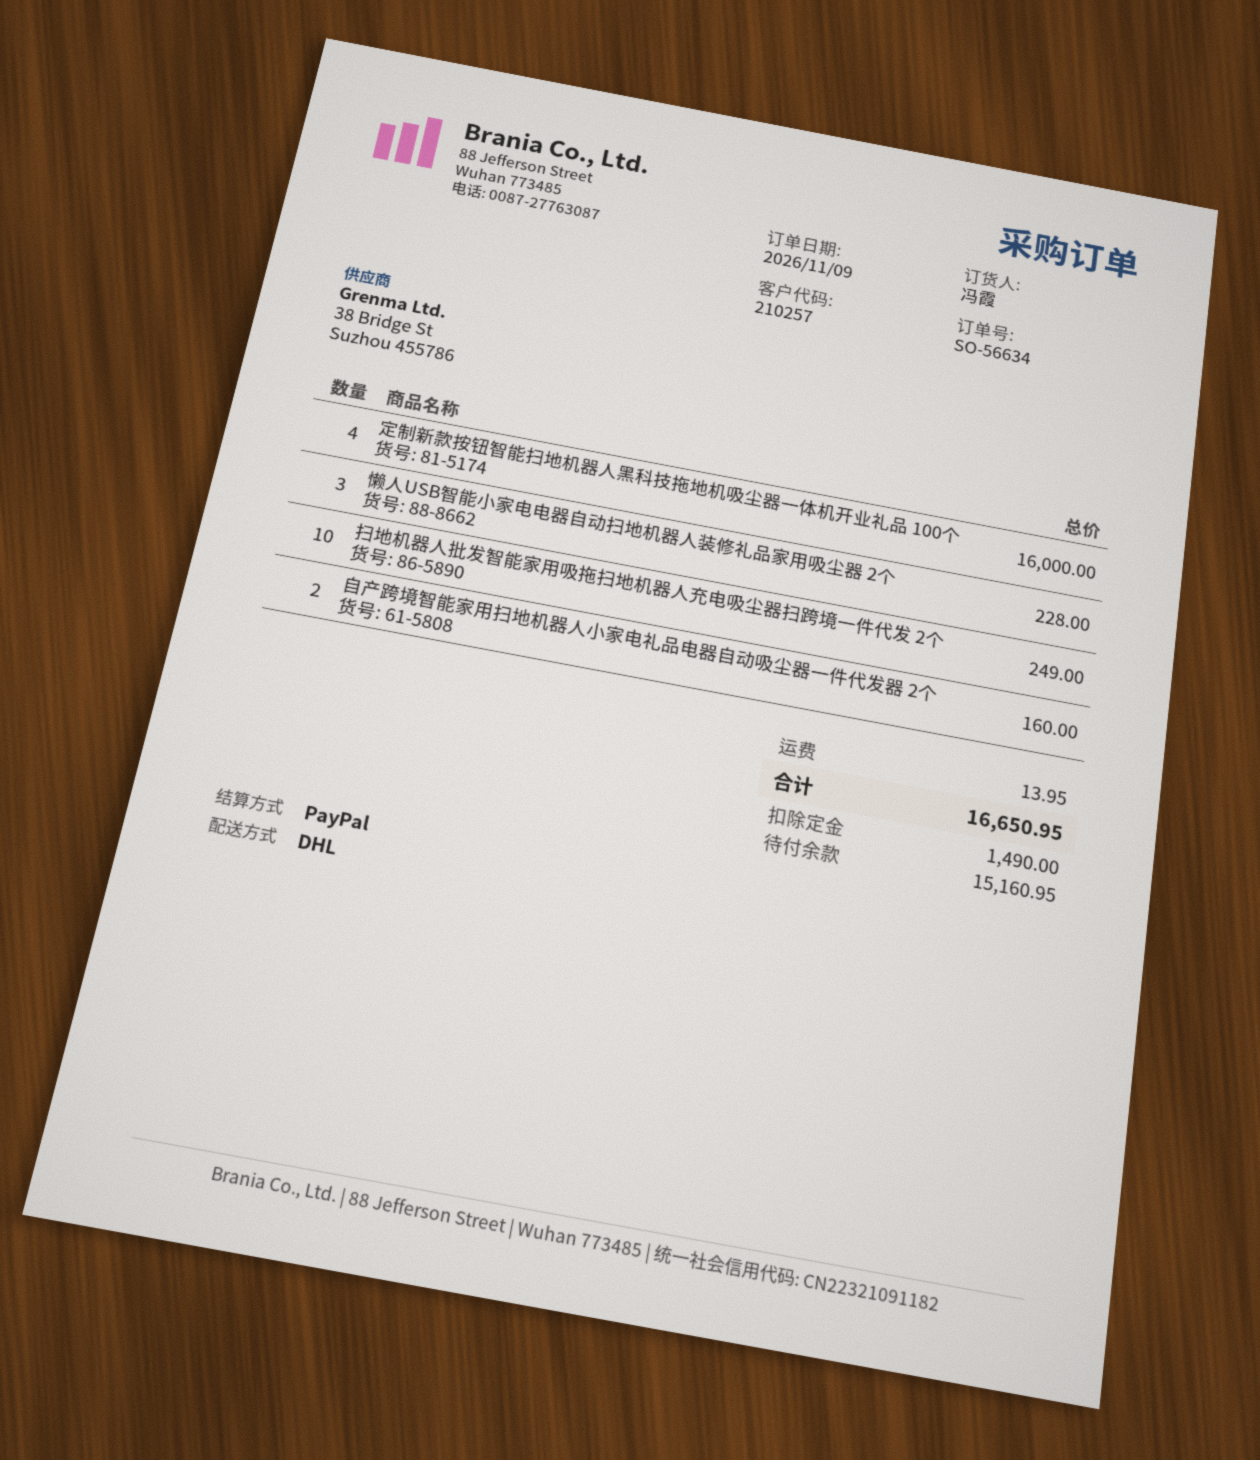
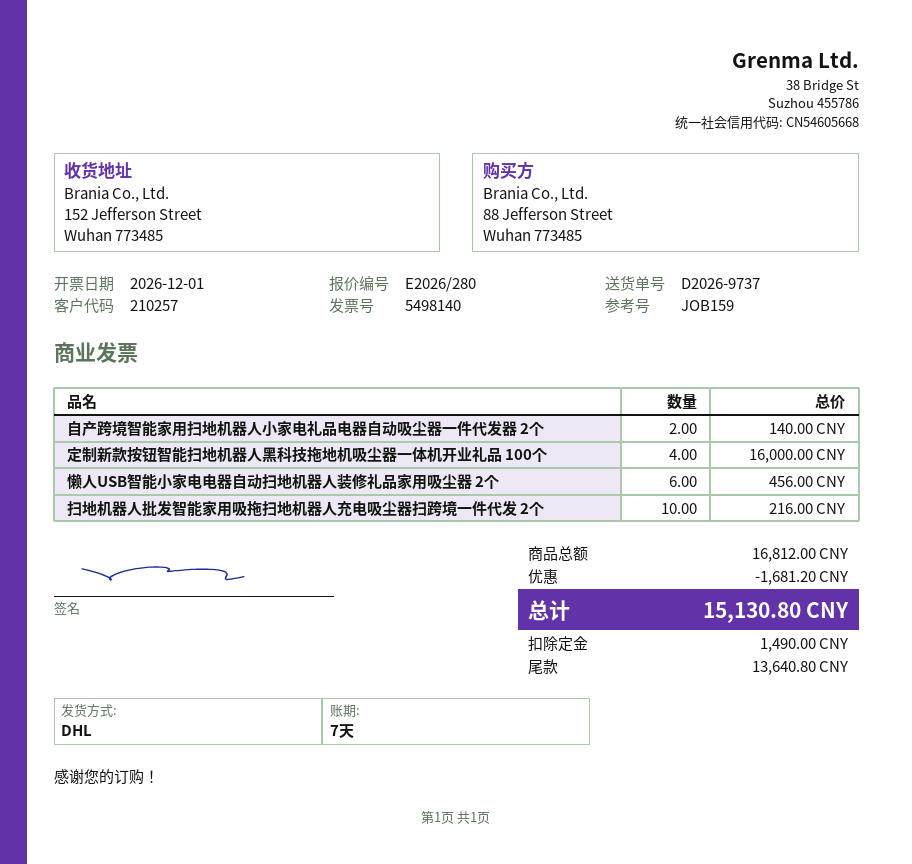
懒人USB智能小家电电器自动扫地机器人装修礼品家用吸尘器 2个: 3 for 228.00 -> 6 for 456.00
扫地机器人批发智能家用吸拖扫地机器人充电吸尘器扫跨境一件代发 2个: 10 for 249.00 -> 10 for 216.00
自产跨境智能家用扫地机器人小家电礼品电器自动吸尘器一件代发器 2个: 2 for 160.00 -> 2 for 140.00
discount: none -> 1681.20
shipping: 13.95 -> none
total: 16650.95 -> 15130.80
balance: 15160.95 -> 13640.80

